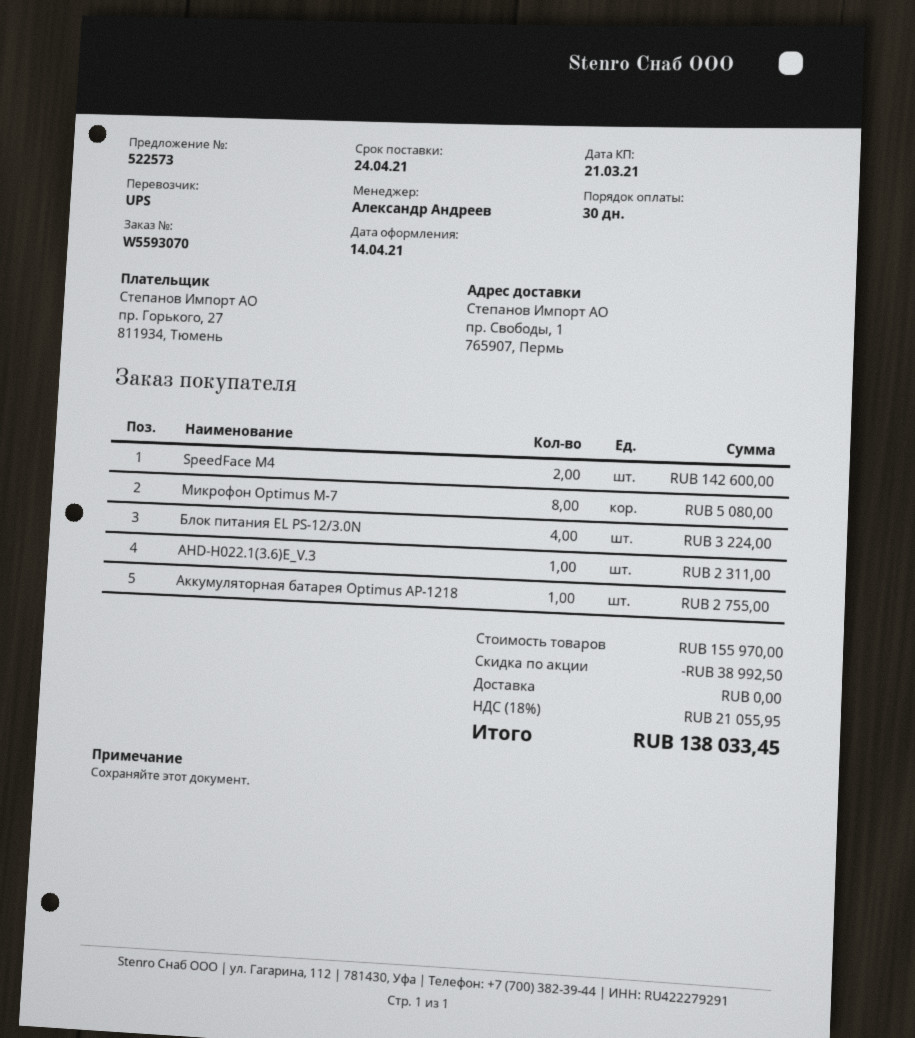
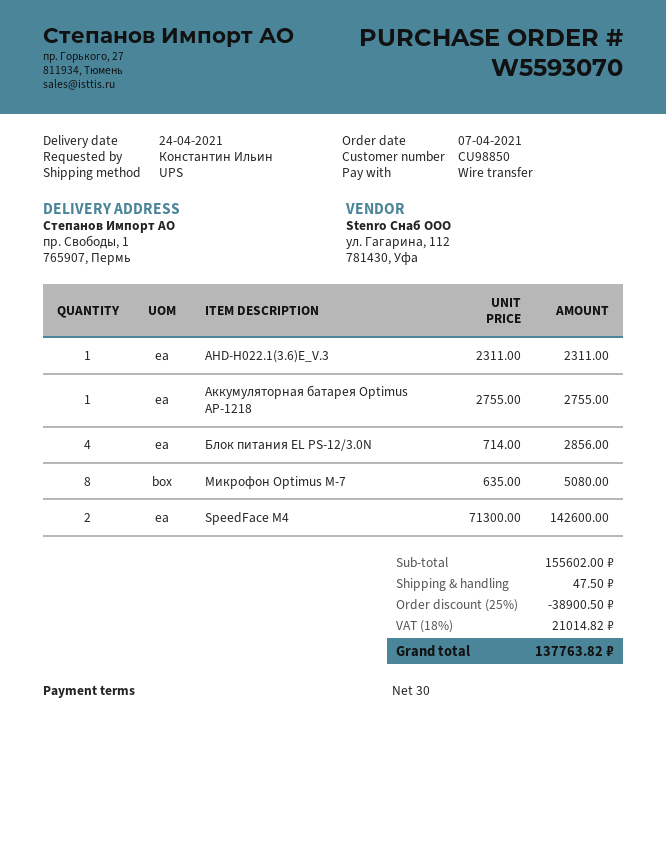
order date: 2021-04-14 -> 2021-04-07
Блок питания EL PS-12/3.0N: 4 for 3224.00 -> 4 for 2856.00
subtotal: 155970.00 -> 155602.00
discount: 38992.50 -> 38900.50
shipping: 0.00 -> 47.50
tax: 18% = 21055.95 -> 18% = 21014.82
total: 138033.45 -> 137763.82

